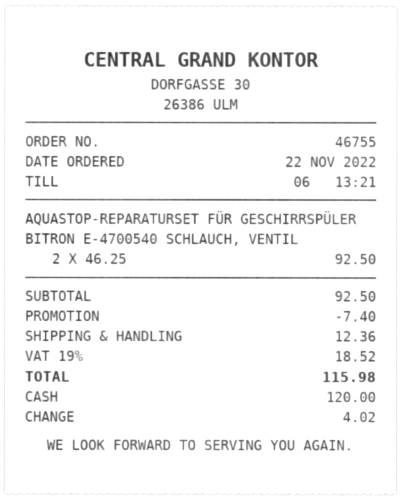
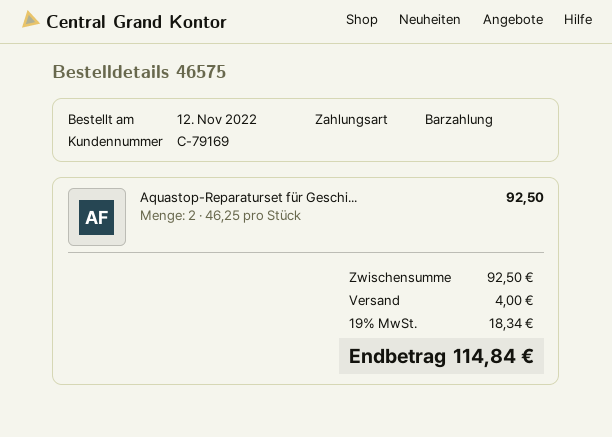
order number: 46755 -> 46575
order date: 2022-11-22 -> 2022-11-12
discount: 7.40 -> none
shipping: 12.36 -> 4.00
tax: 19% = 18.52 -> 19% = 18.34
total: 115.98 -> 114.84

